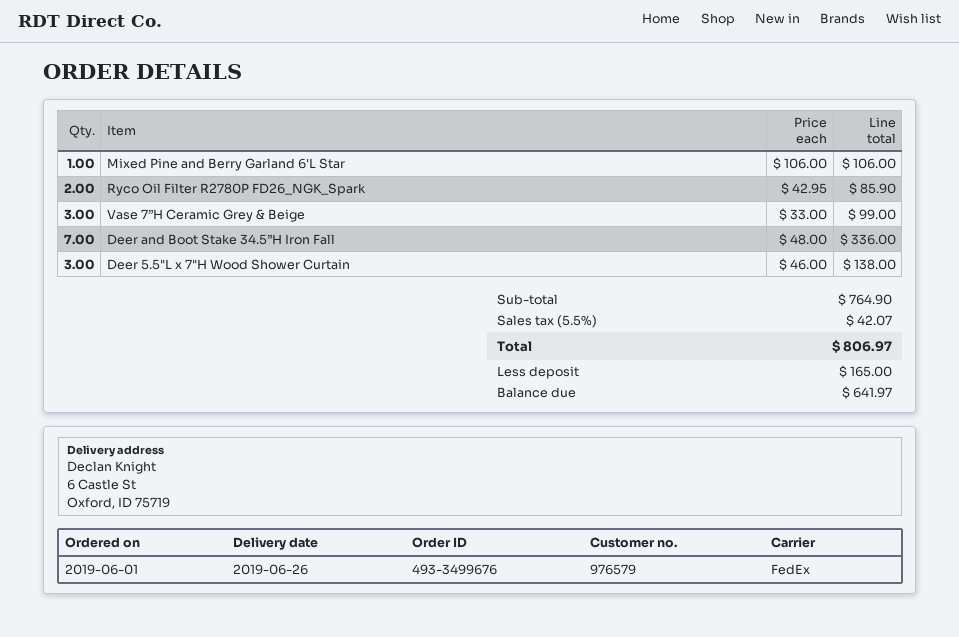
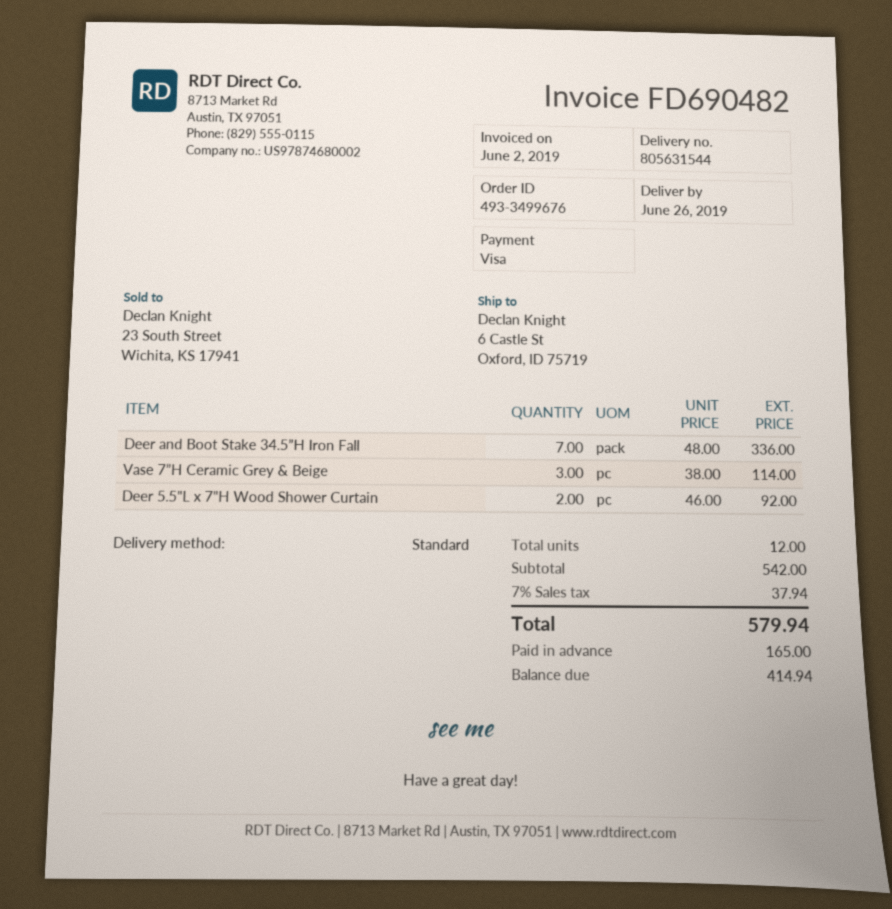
shipping method: FedEx -> standard
Mixed Pine and Berry Garland 6'L Star: 1 x 106.00 = 106.00 -> none
Ryco Oil Filter R2780P FD26_NGK_Spark: 2 x 42.95 = 85.90 -> none
Vase 7”H Ceramic Grey & Beige: 3 x 33.00 = 99.00 -> 3 x 38.00 = 114.00
Deer 5.5"L x 7"H Wood Shower Curtain: 3 x 46.00 = 138.00 -> 2 x 46.00 = 92.00
subtotal: 764.90 -> 542.00
tax: 5.5% = 42.07 -> 7% = 37.94
total: 806.97 -> 579.94
balance: 641.97 -> 414.94

